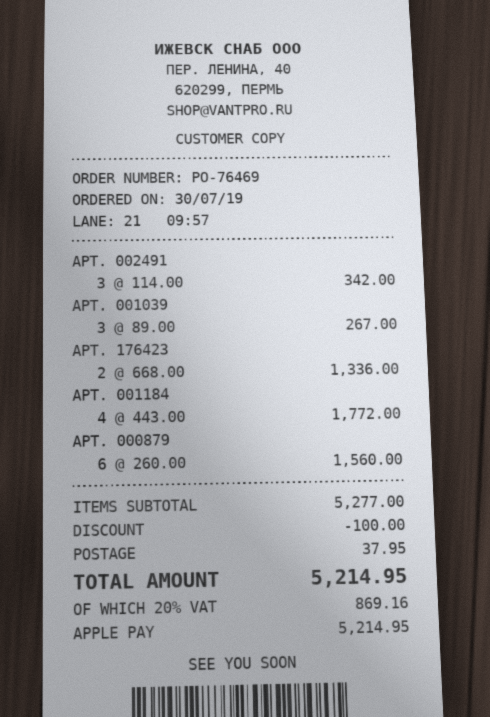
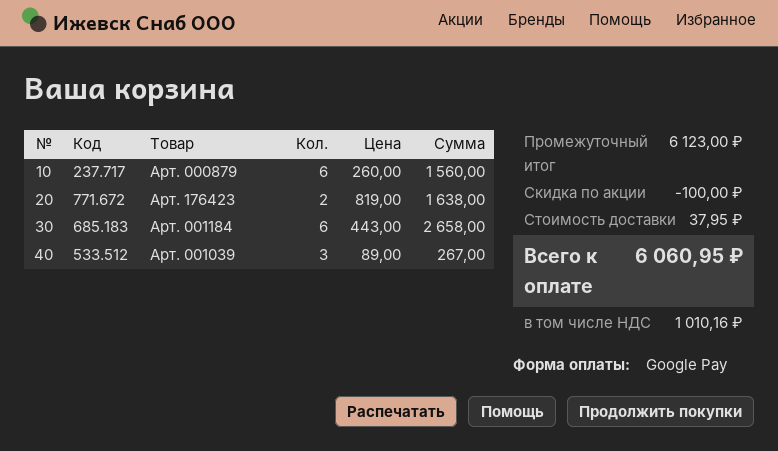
payment method: Apple Pay -> Google Pay
АРТ. 002491: 3 x 114.00 = 342.00 -> none
АРТ. 176423: 2 x 668.00 = 1336.00 -> 2 x 819.00 = 1638.00
АРТ. 001184: 4 x 443.00 = 1772.00 -> 6 x 443.00 = 2658.00
subtotal: 5277.00 -> 6123.00
tax: 869.16 -> 1010.16
total: 5214.95 -> 6060.95

